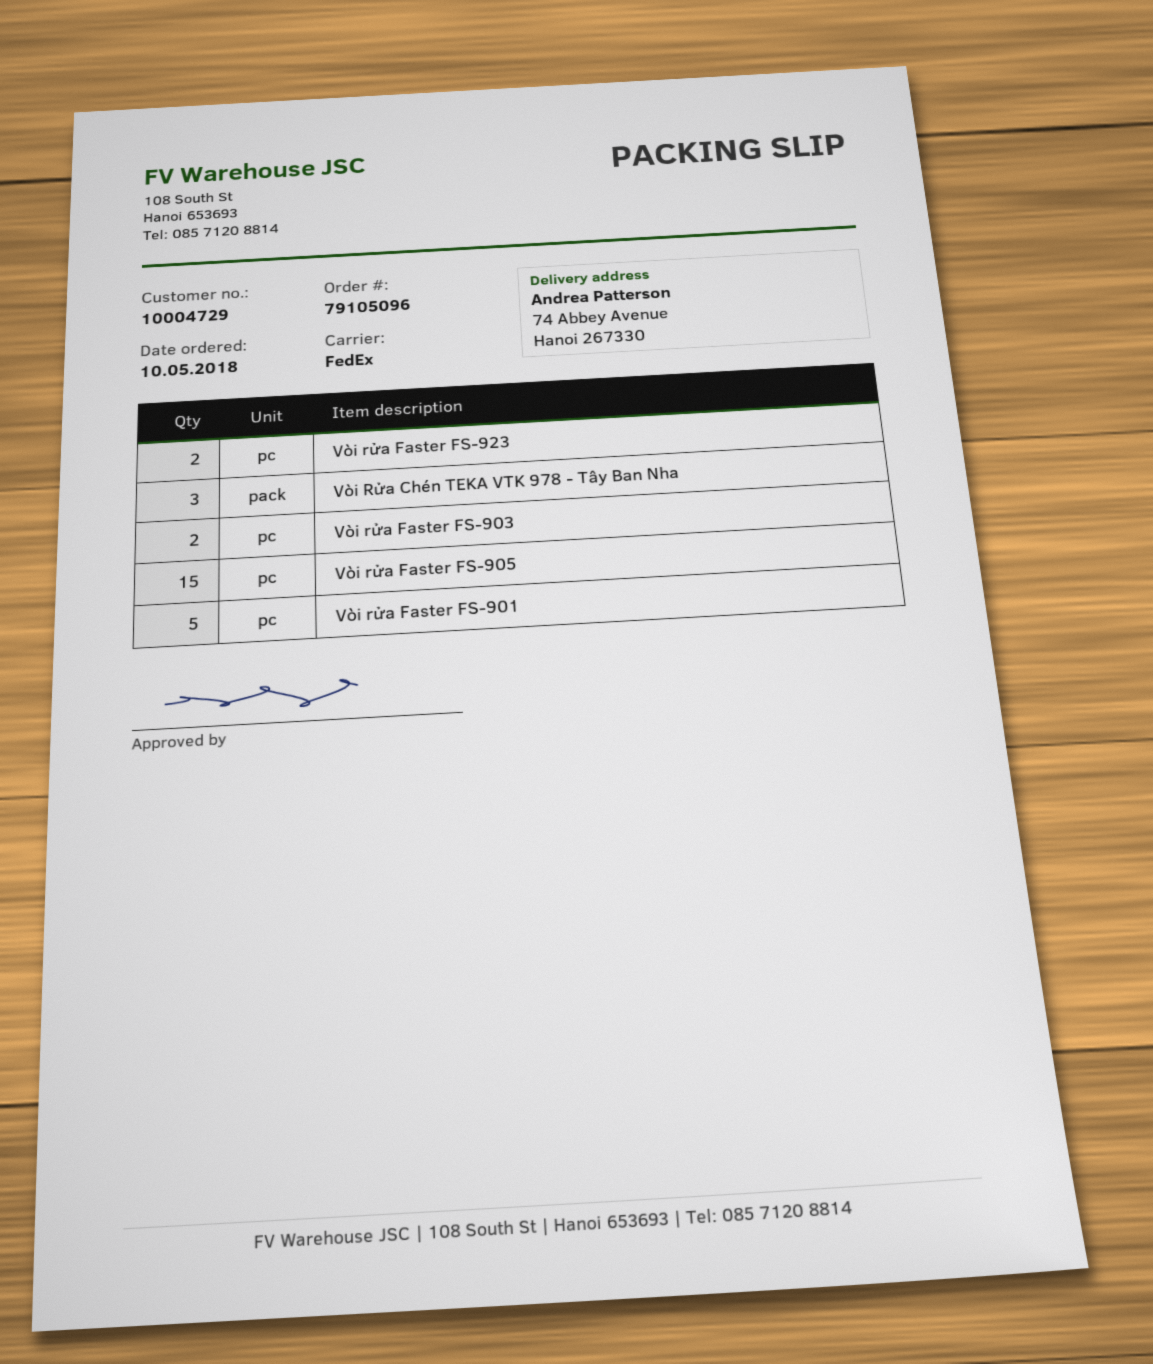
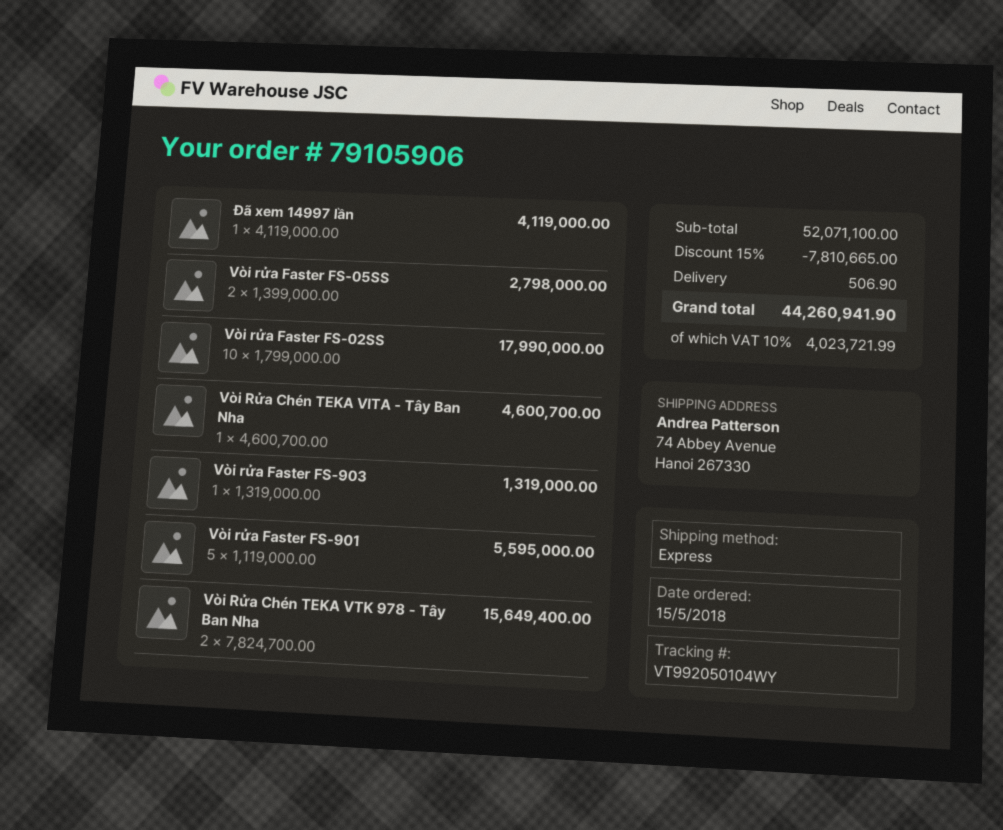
order number: 79105096 -> 79105906
order date: 2018-05-10 -> 2018-05-15
shipping method: FedEx -> express
Vòi rửa Faster FS-923: 2 -> none
Vòi Rửa Chén TEKA VTK 978 - Tây Ban Nha: 3 -> 2
Vòi rửa Faster FS-903: 2 -> 1
Vòi rửa Faster FS-905: 15 -> none
Đã xem 14997 lần: none -> 1
Vòi rửa Faster FS-05SS: none -> 2
Vòi rửa Faster FS-02SS: none -> 10
Vòi Rửa Chén TEKA VITA - Tây Ban Nha: none -> 1

